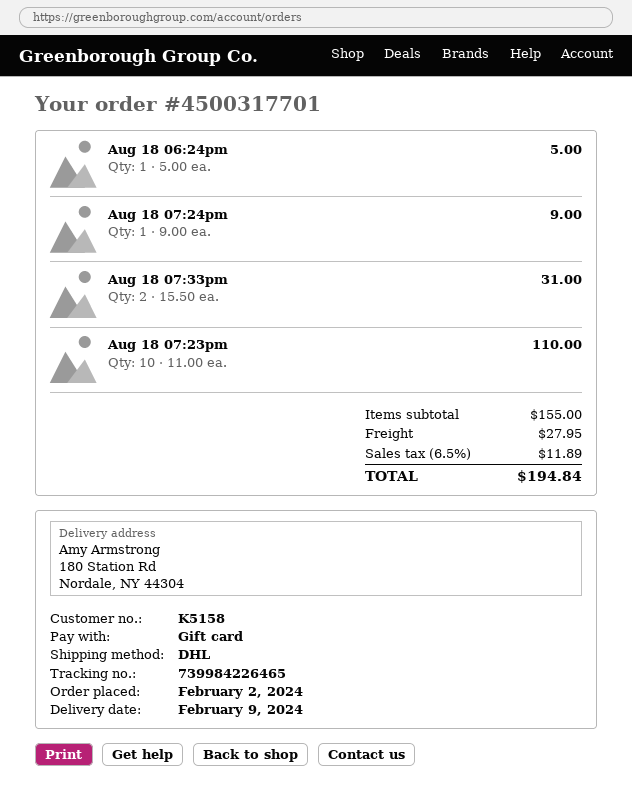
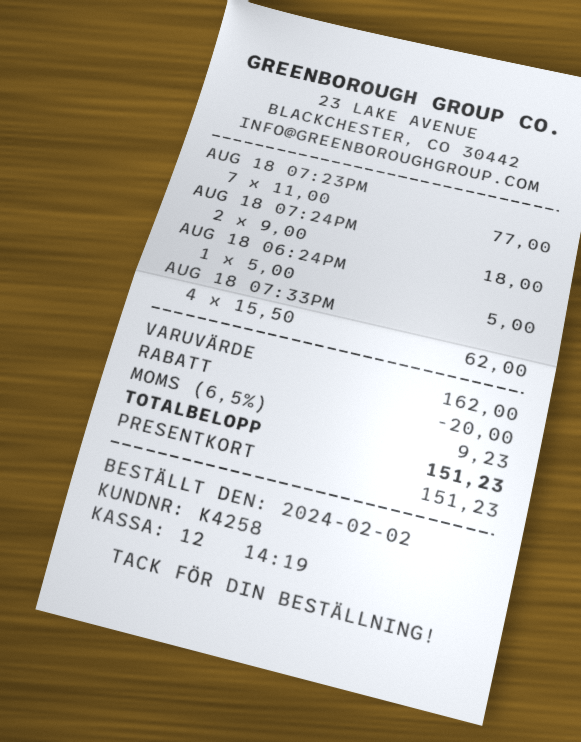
customer number: K5158 -> K4258
Aug 18 07:24pm: 1 x 9.00 = 9.00 -> 2 x 9.00 = 18.00
Aug 18 07:33pm: 2 x 15.50 = 31.00 -> 4 x 15.50 = 62.00
Aug 18 07:23pm: 10 x 11.00 = 110.00 -> 7 x 11.00 = 77.00
subtotal: 155.00 -> 162.00
discount: none -> 20.00
shipping: 27.95 -> none
tax: 6.5% = 11.89 -> 6.5% = 9.23
total: 194.84 -> 151.23

